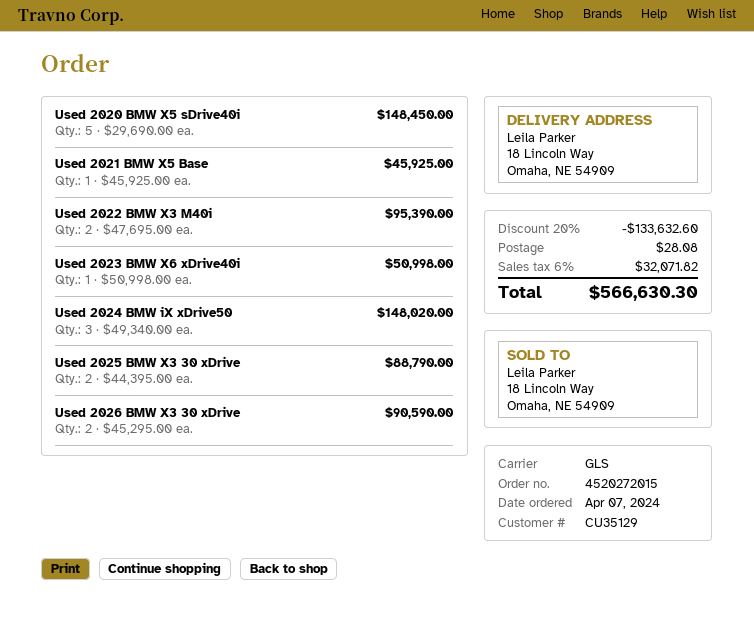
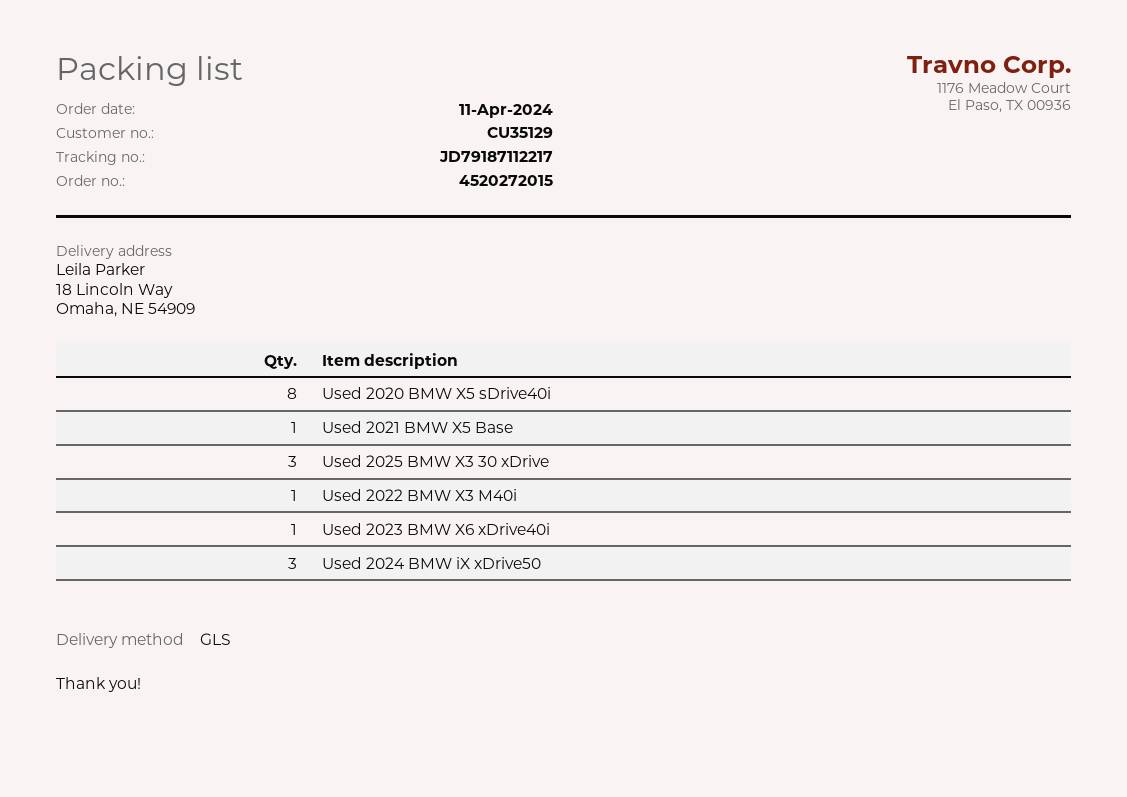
order date: 2024-04-07 -> 2024-04-11
Used 2020 BMW X5 sDrive40i: 5 -> 8
Used 2022 BMW X3 M40i: 2 -> 1
Used 2025 BMW X3 30 xDrive: 2 -> 3
Used 2026 BMW X3 30 xDrive: 2 -> none

